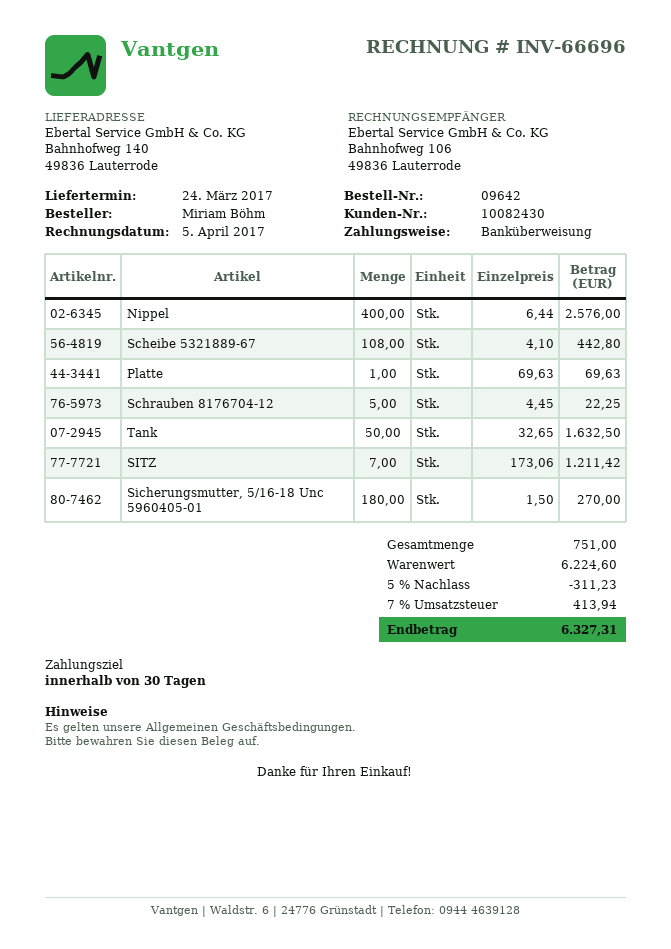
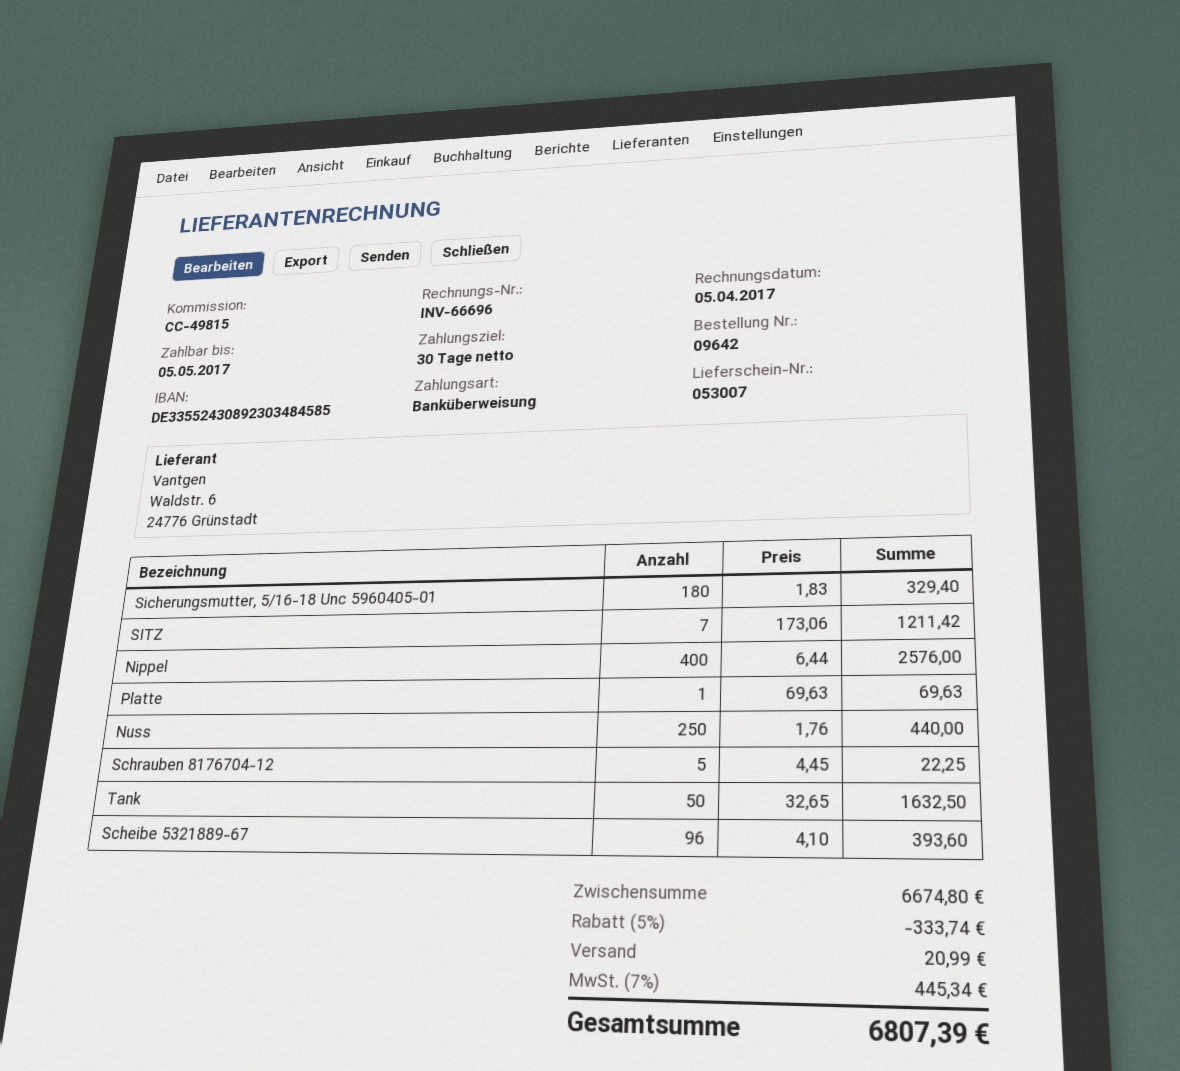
Scheibe 5321889-67: 108 x 4.10 = 442.80 -> 96 x 4.10 = 393.60
Sicherungsmutter, 5/16-18 Unc 5960405-01: 180 x 1.50 = 270.00 -> 180 x 1.83 = 329.40
Nuss: none -> 250 x 1.76 = 440.00
subtotal: 6224.60 -> 6674.80
discount: 5% = 311.23 -> 5% = 333.74
shipping: none -> 20.99
tax: 7% = 413.94 -> 7% = 445.34
total: 6327.31 -> 6807.39

